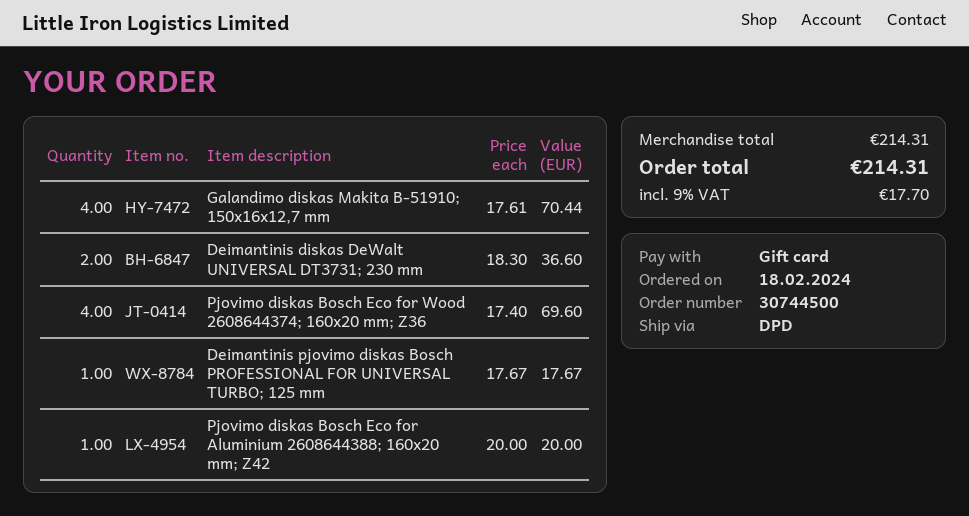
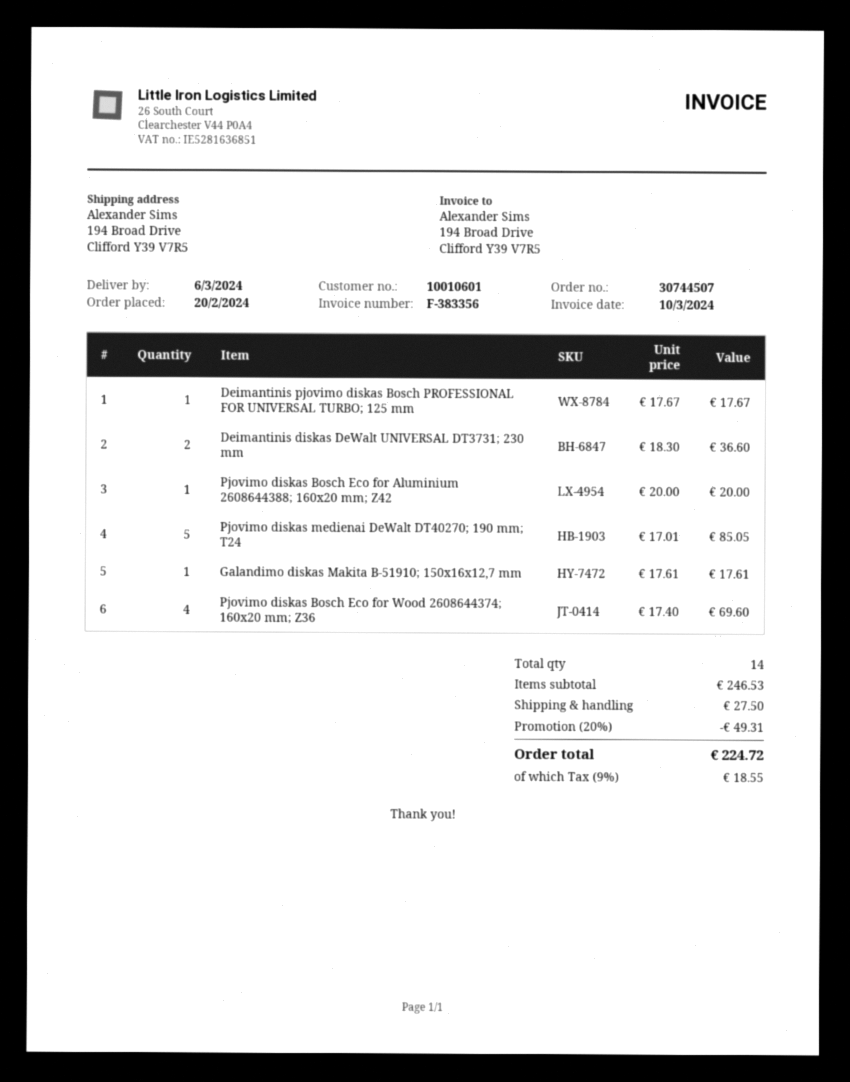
order number: 30744500 -> 30744507
order date: 2024-02-18 -> 2024-02-20
Galandimo diskas Makita B-51910; 150x16x12,7 mm: 4 x 17.61 = 70.44 -> 1 x 17.61 = 17.61
Pjovimo diskas medienai DeWalt DT40270; 190 mm; T24: none -> 5 x 17.01 = 85.05
subtotal: 214.31 -> 246.53
discount: none -> 20% = 49.31
shipping: none -> 27.50
tax: 9% = 17.70 -> 9% = 18.55
total: 214.31 -> 224.72

